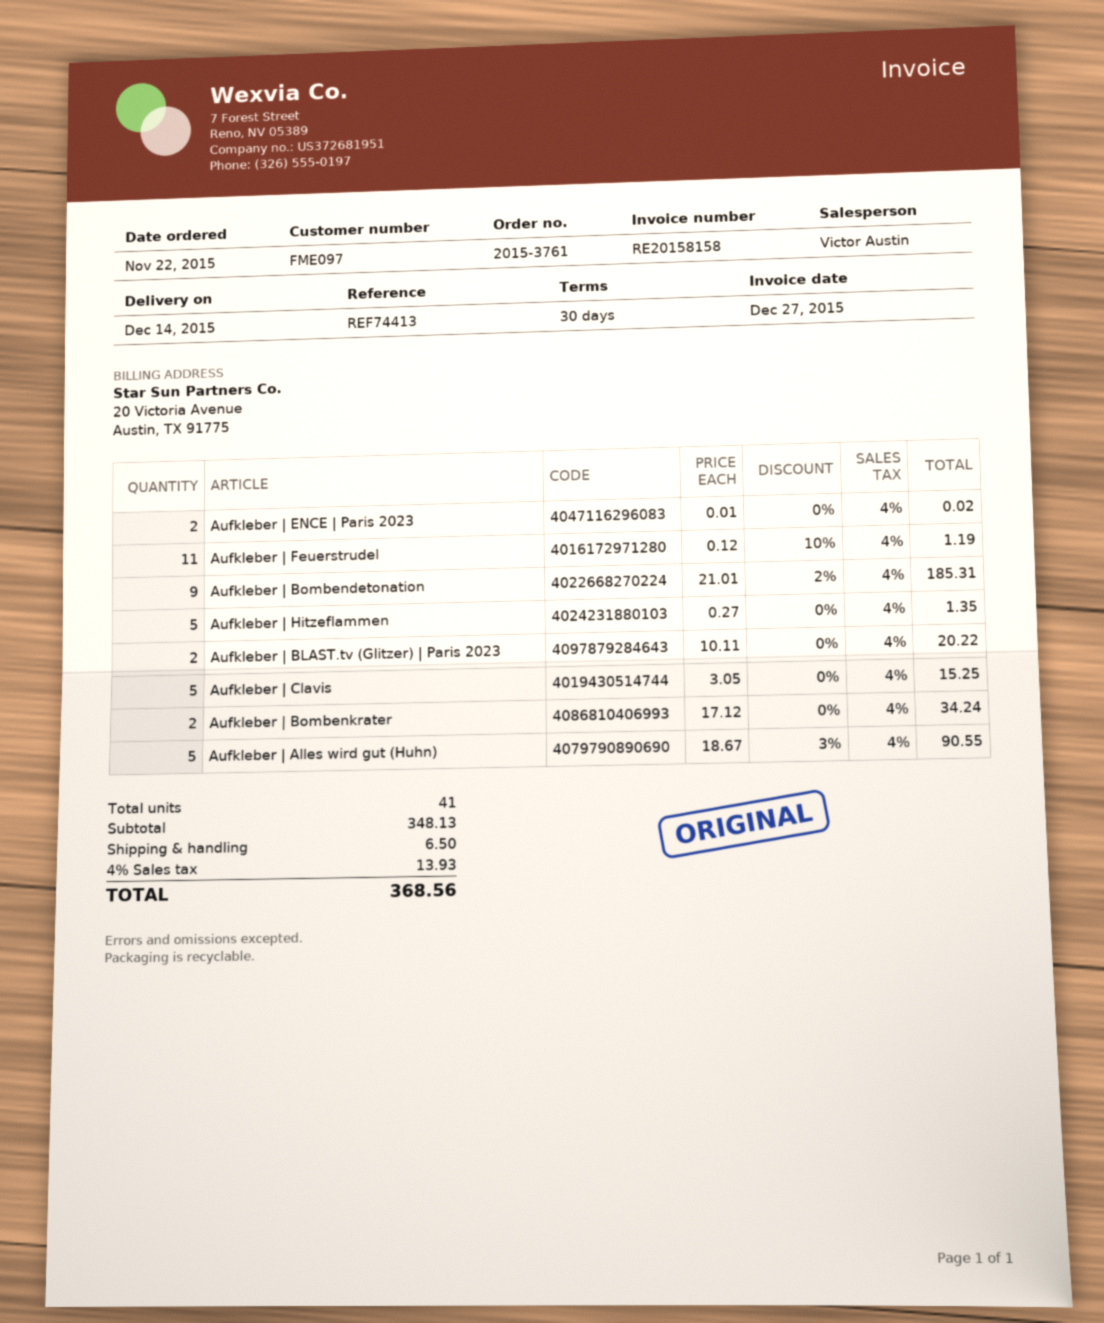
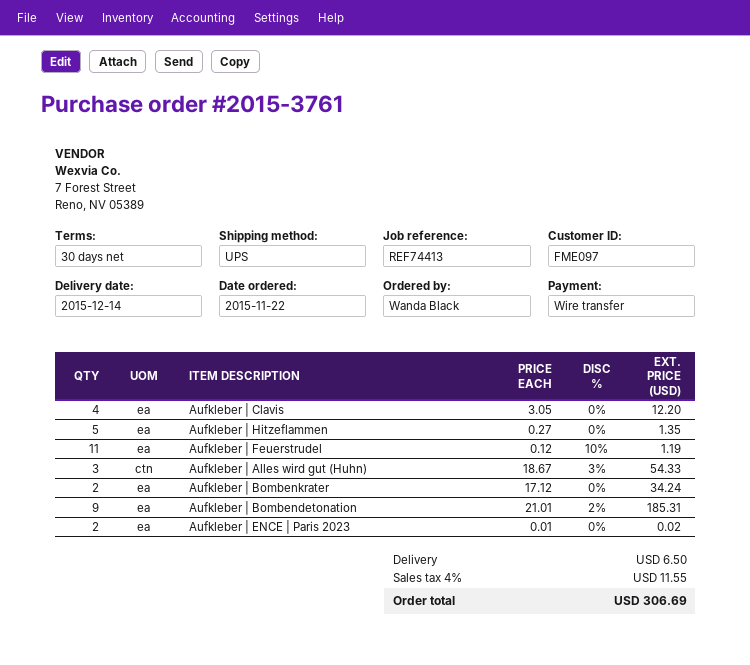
Aufkleber | BLAST.tv (Glitzer) | Paris 2023: 2 x 10.11 = 20.22 -> none
Aufkleber | Clavis: 5 x 3.05 = 15.25 -> 4 x 3.05 = 12.20
Aufkleber | Alles wird gut (Huhn): 5 x 18.67 - 3% = 90.55 -> 3 x 18.67 - 3% = 54.33
tax: 4% = 13.93 -> 4% = 11.55
total: 368.56 -> 306.69

